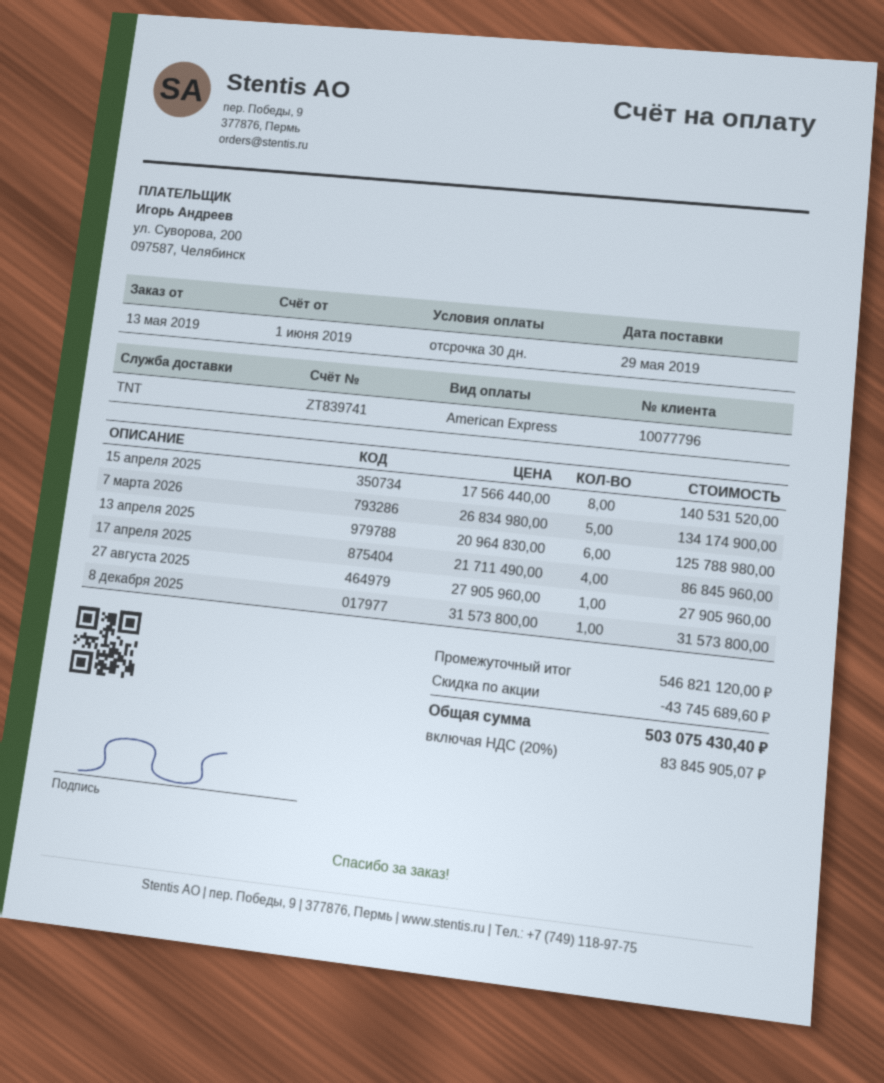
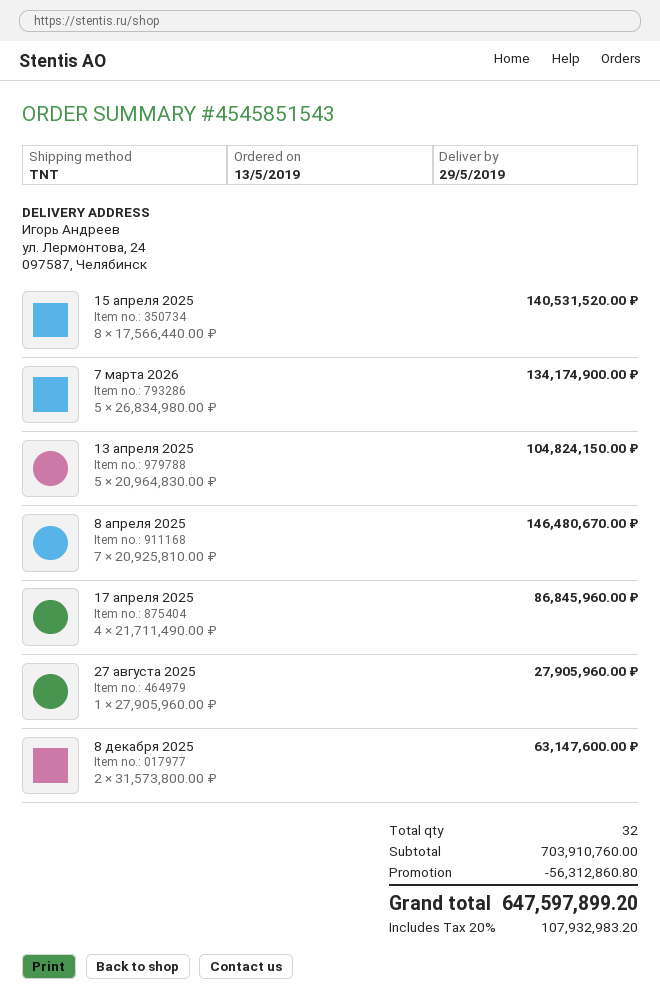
13 апреля 2025: 6 x 20964830.00 = 125788980.00 -> 5 x 20964830.00 = 104824150.00
8 декабря 2025: 1 x 31573800.00 = 31573800.00 -> 2 x 31573800.00 = 63147600.00
8 апреля 2025: none -> 7 x 20925810.00 = 146480670.00
subtotal: 546821120.00 -> 703910760.00
discount: 43745689.60 -> 56312860.80
tax: 20% = 83845905.07 -> 20% = 107932983.20
total: 503075430.40 -> 647597899.20

